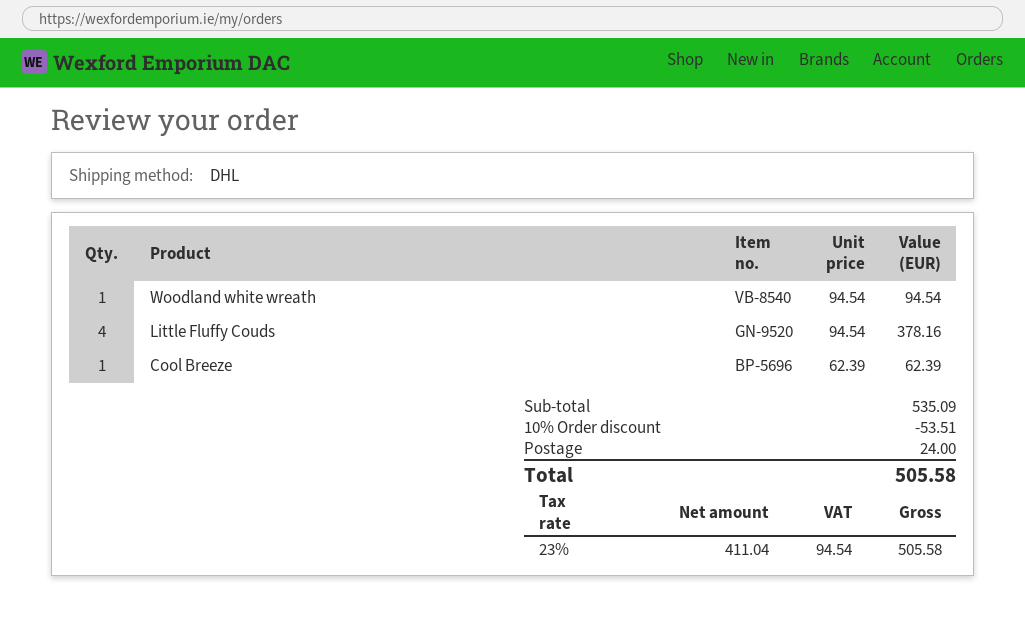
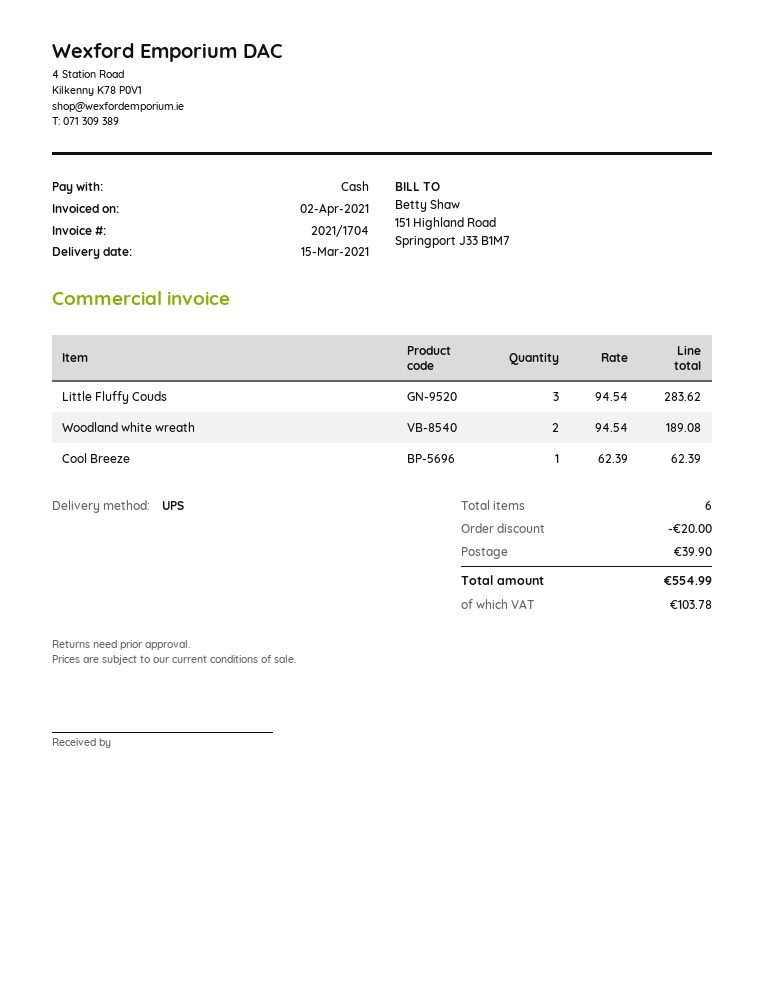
shipping method: DHL -> UPS
Woodland white wreath: 1 x 94.54 = 94.54 -> 2 x 94.54 = 189.08
Little Fluffy Couds: 4 x 94.54 = 378.16 -> 3 x 94.54 = 283.62
discount: 53.51 -> 20.00
shipping: 24.00 -> 39.90
tax: 94.54 -> 103.78
total: 505.58 -> 554.99

